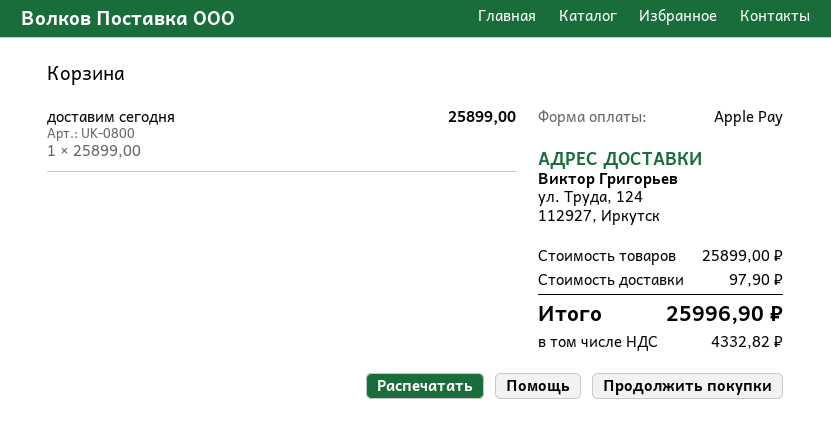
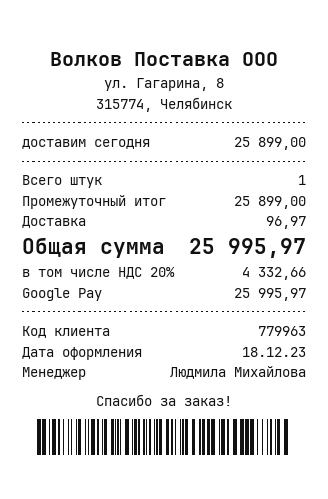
payment method: Apple Pay -> Google Pay
shipping: 97.90 -> 96.97
tax: 4332.82 -> 4332.66
total: 25996.90 -> 25995.97

